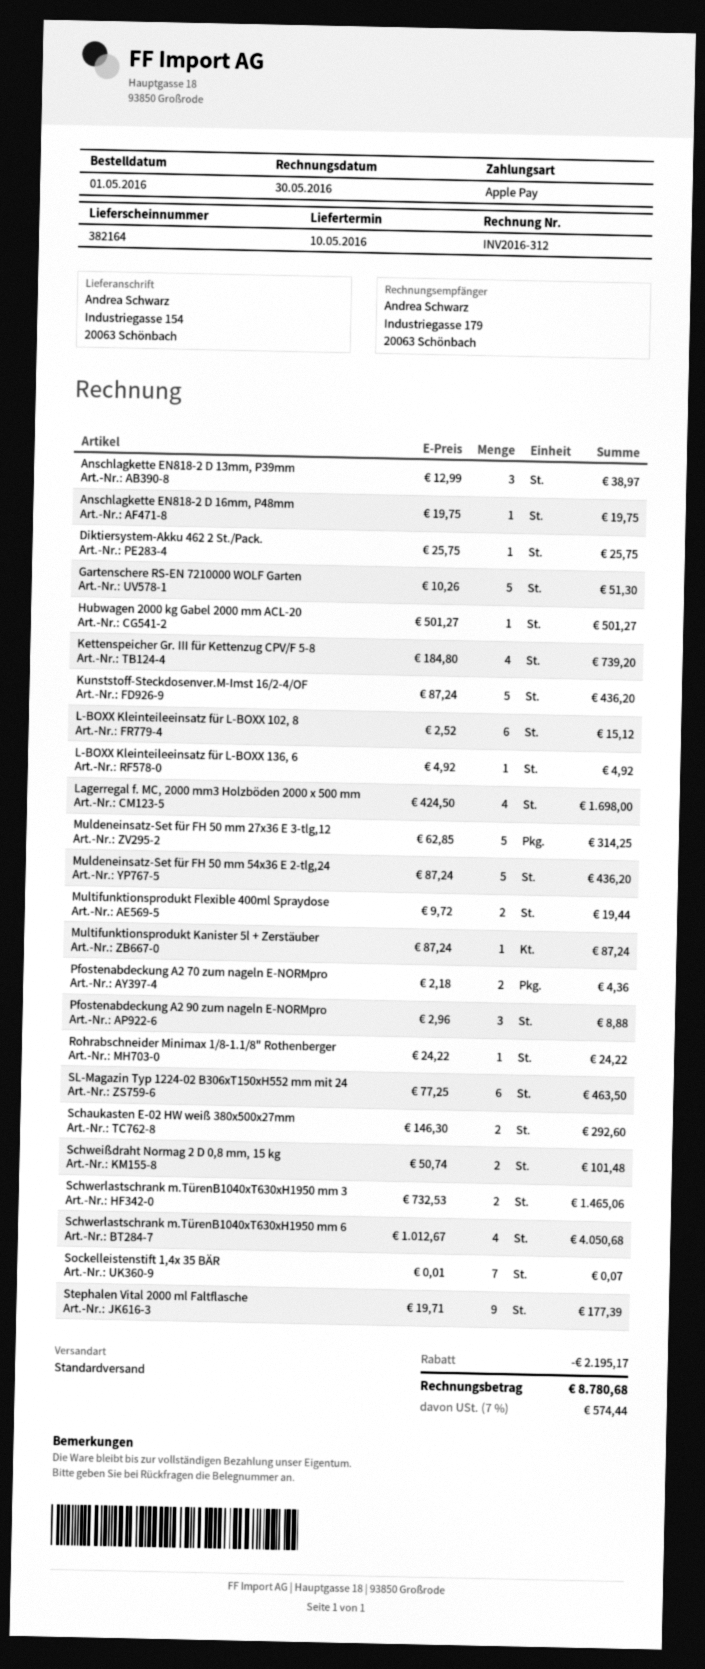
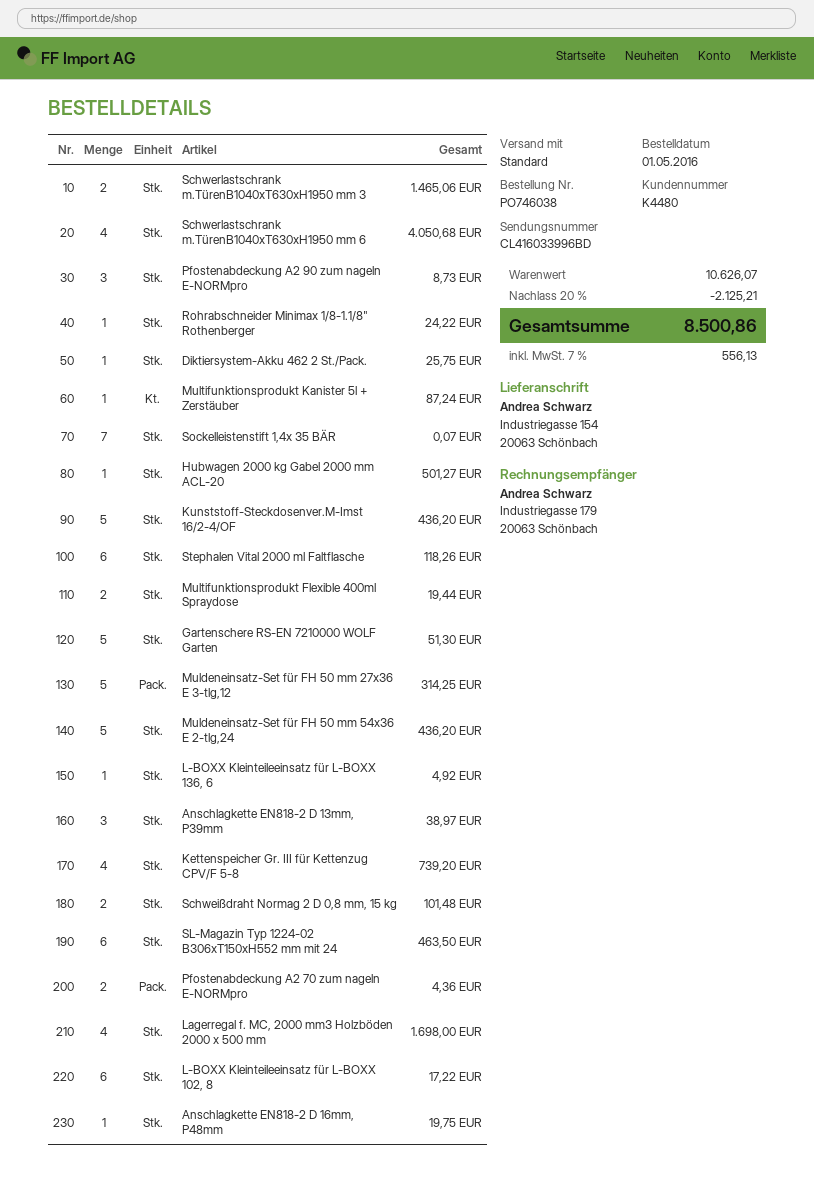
L-BOXX Kleinteileeinsatz für L-BOXX 102, 8: 6 for 15.12 -> 6 for 17.22
Pfostenabdeckung A2 90 zum nageln E-NORMpro: 3 for 8.88 -> 3 for 8.73
Schaukasten E-02 HW weiß 380x500x27mm: 2 for 292.60 -> none
Stephalen Vital 2000 ml Faltflasche: 9 for 177.39 -> 6 for 118.26
discount: 2195.17 -> 2125.21
tax: 7% = 574.44 -> 7% = 556.13
total: 8780.68 -> 8500.86

